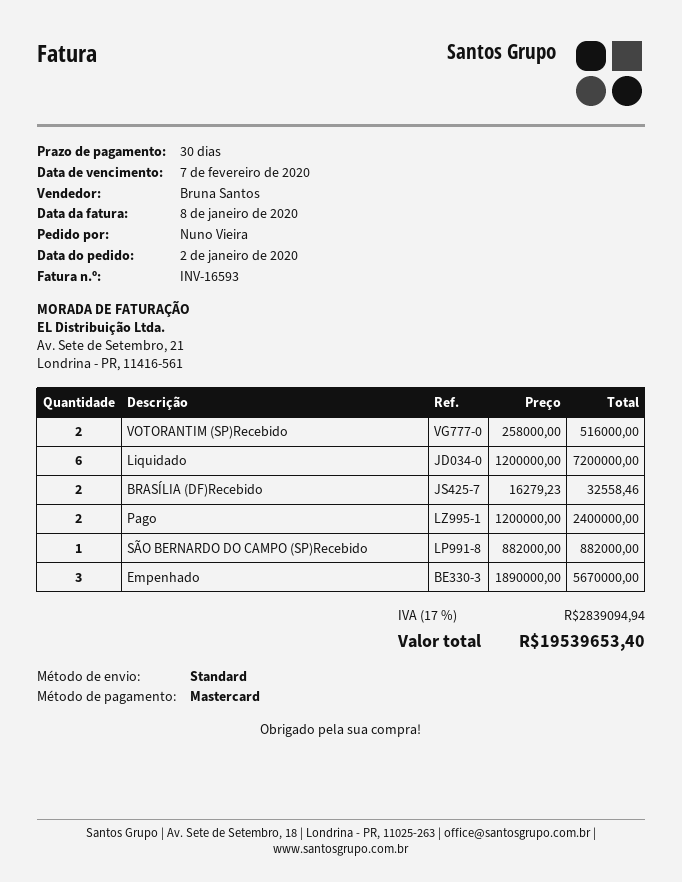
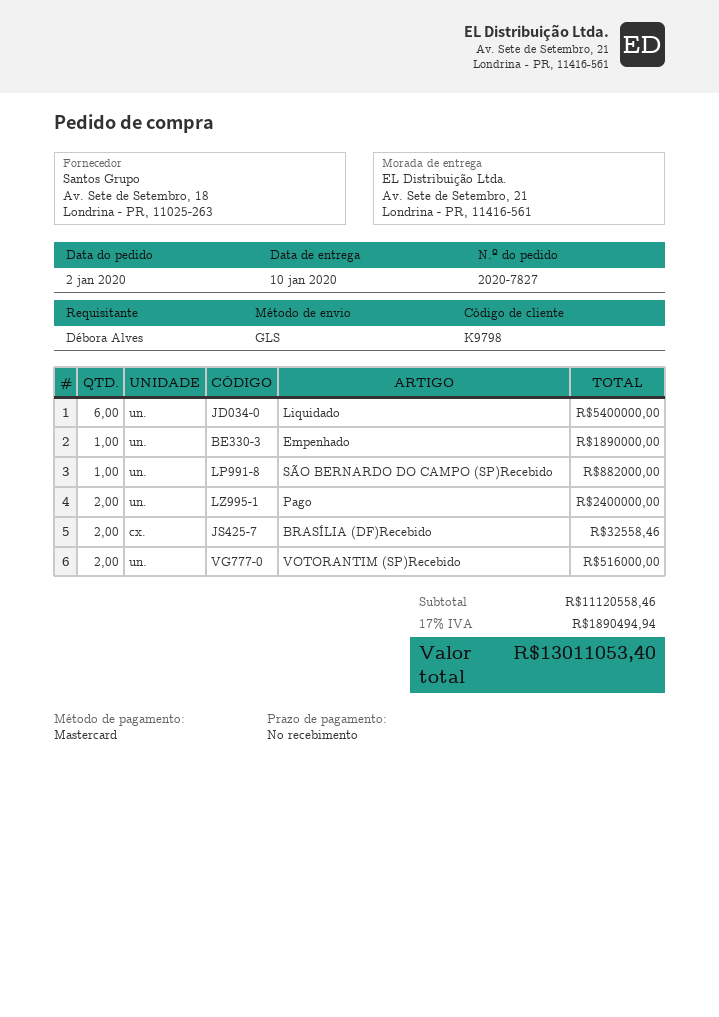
payment terms: 30 days -> on receipt
ordered by: Nuno Vieira -> Débora Alves
shipping method: standard -> GLS
Liquidado: 6 for 7200000.00 -> 6 for 5400000.00
Empenhado: 3 for 5670000.00 -> 1 for 1890000.00
tax: 17% = 2839094.94 -> 17% = 1890494.94
total: 19539653.40 -> 13011053.40

